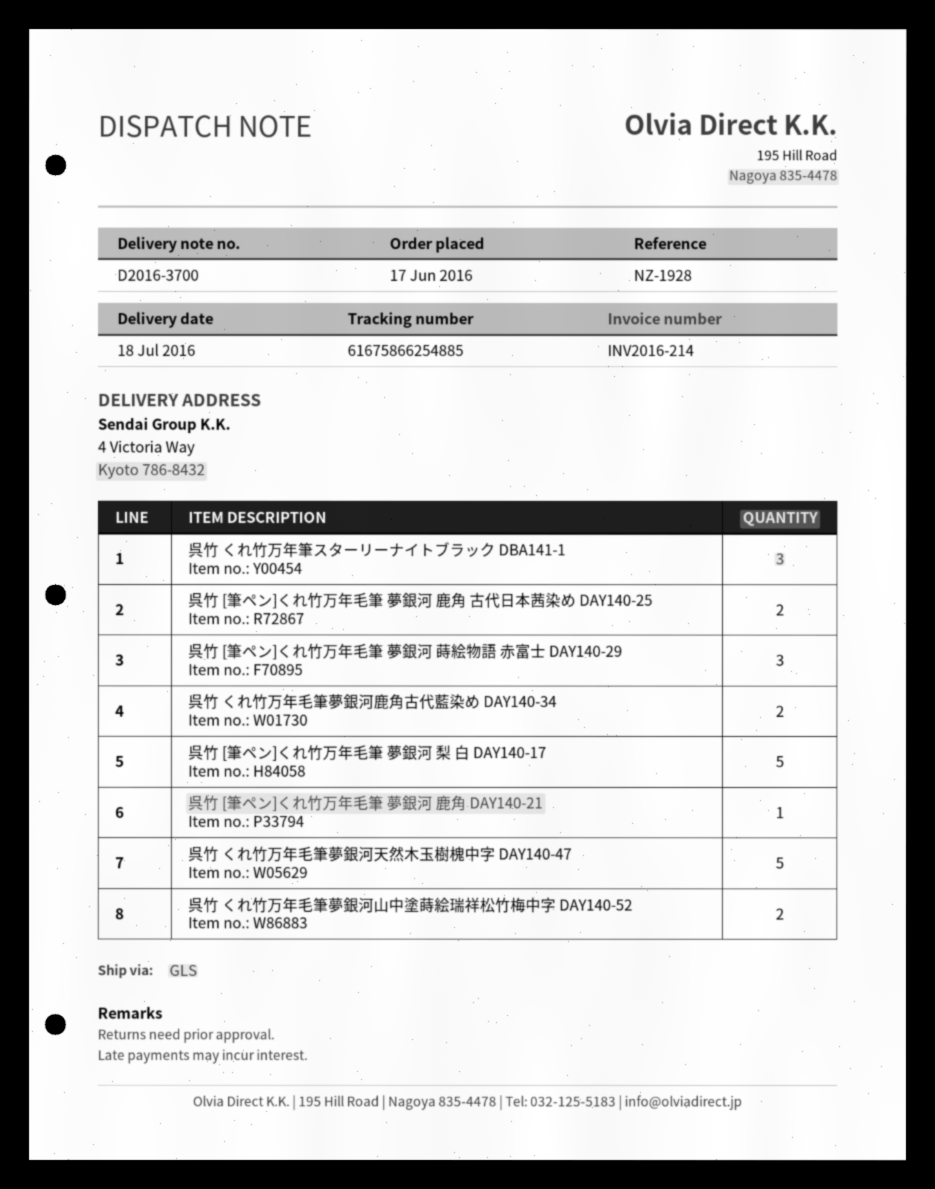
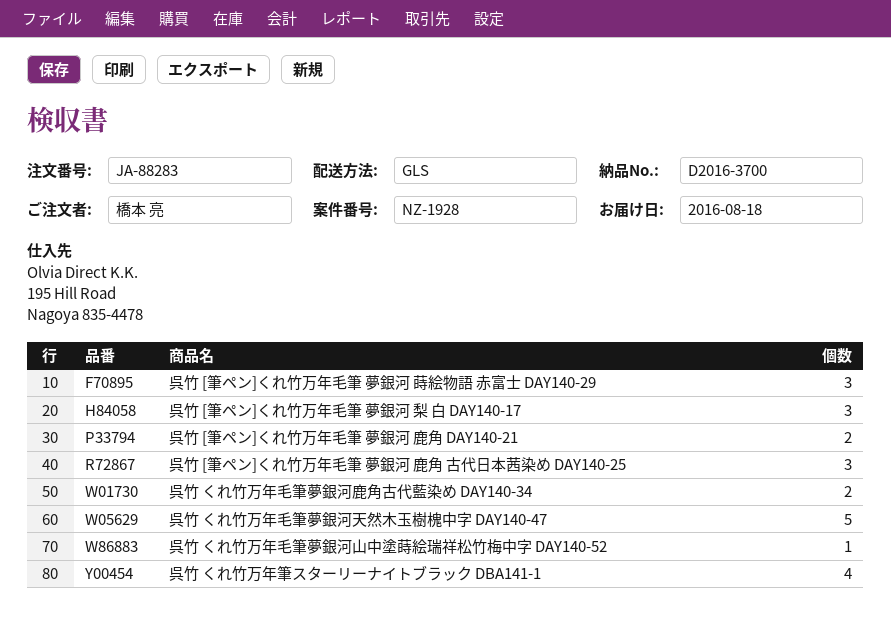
delivery date: 2016-07-18 -> 2016-08-18
呉竹 くれ竹万年筆スターリーナイトブラック DBA141-1: 3 -> 4
呉竹 [筆ペン]くれ竹万年毛筆 夢銀河 鹿角 古代日本茜染め DAY140-25: 2 -> 3
呉竹 [筆ペン]くれ竹万年毛筆 夢銀河 梨 白 DAY140-17: 5 -> 3
呉竹 [筆ペン]くれ竹万年毛筆 夢銀河 鹿角 DAY140-21: 1 -> 2
呉竹 くれ竹万年毛筆夢銀河山中塗蒔絵瑞祥松竹梅中字 DAY140-52: 2 -> 1

